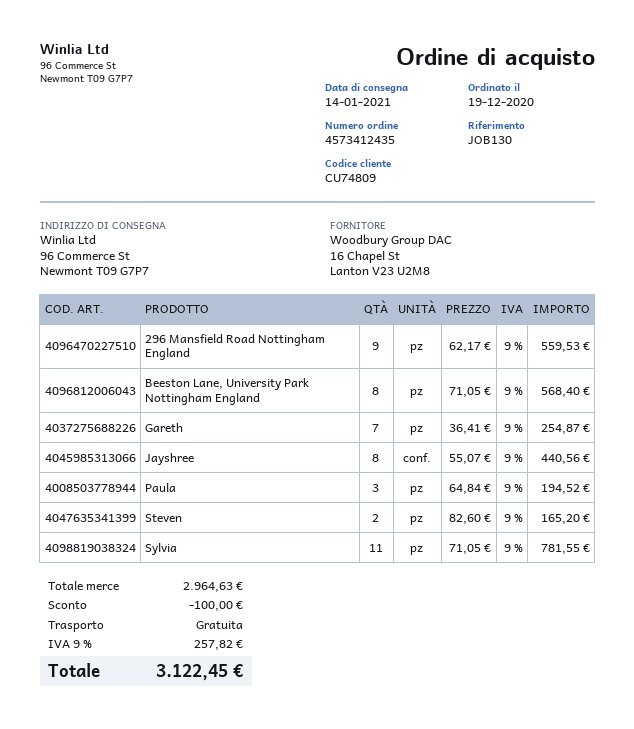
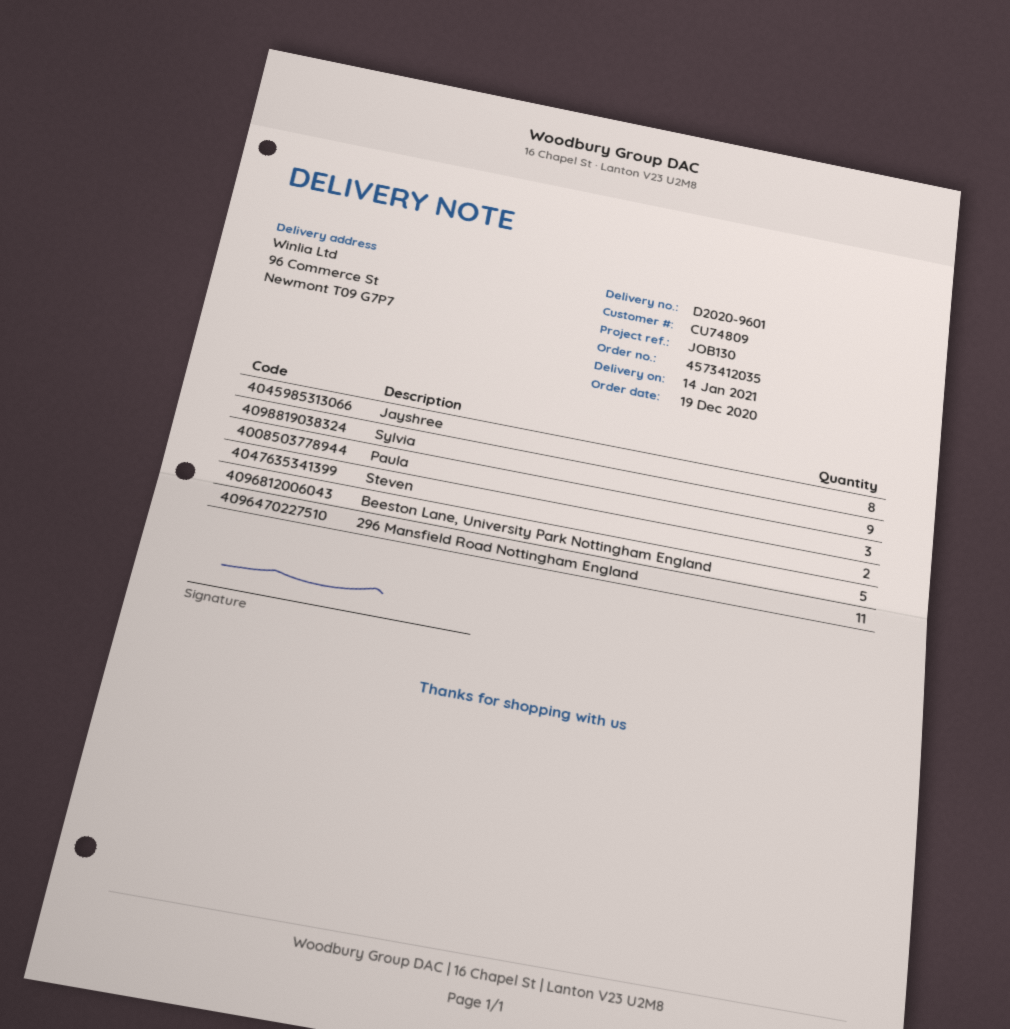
order number: 4573412435 -> 4573412035
296 Mansfield Road Nottingham England: 9 -> 11
Beeston Lane, University Park Nottingham England: 8 -> 5
Gareth: 7 -> none
Sylvia: 11 -> 9

